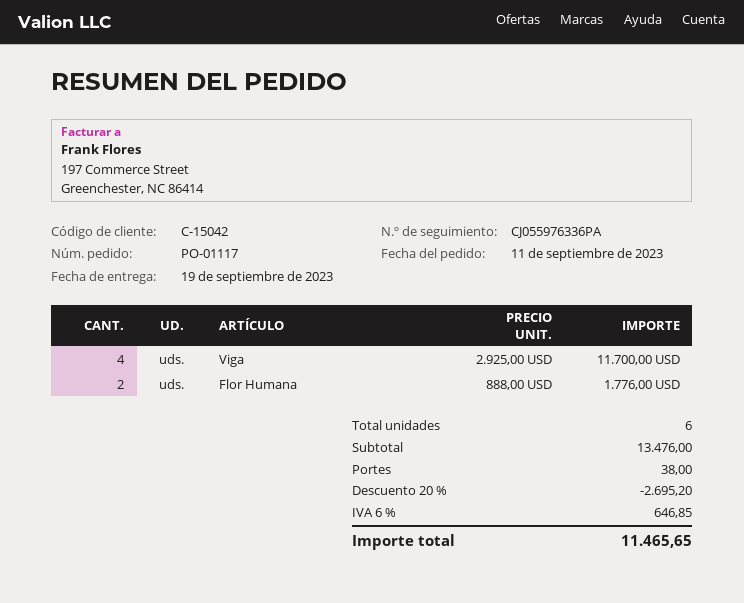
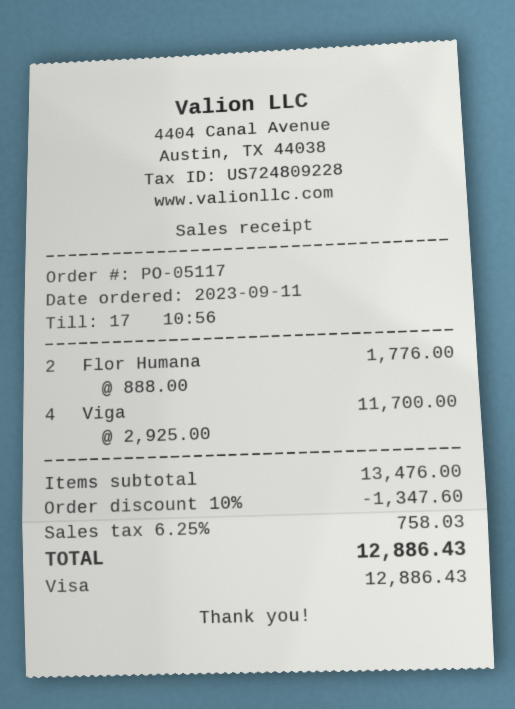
order number: PO-01117 -> PO-05117
discount: 20% = 2695.20 -> 10% = 1347.60
shipping: 38.00 -> none
tax: 6% = 646.85 -> 6.25% = 758.03
total: 11465.65 -> 12886.43

